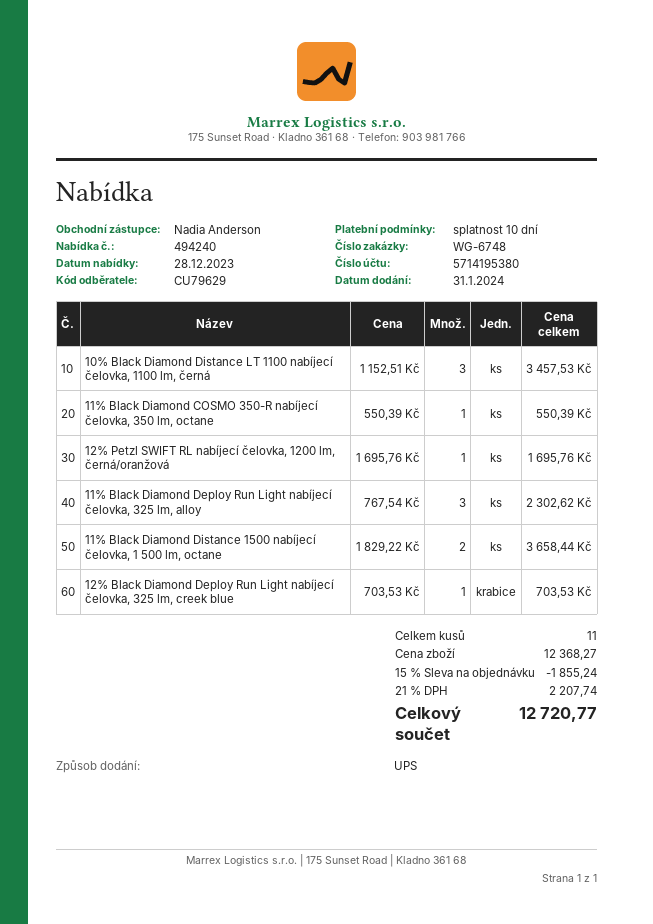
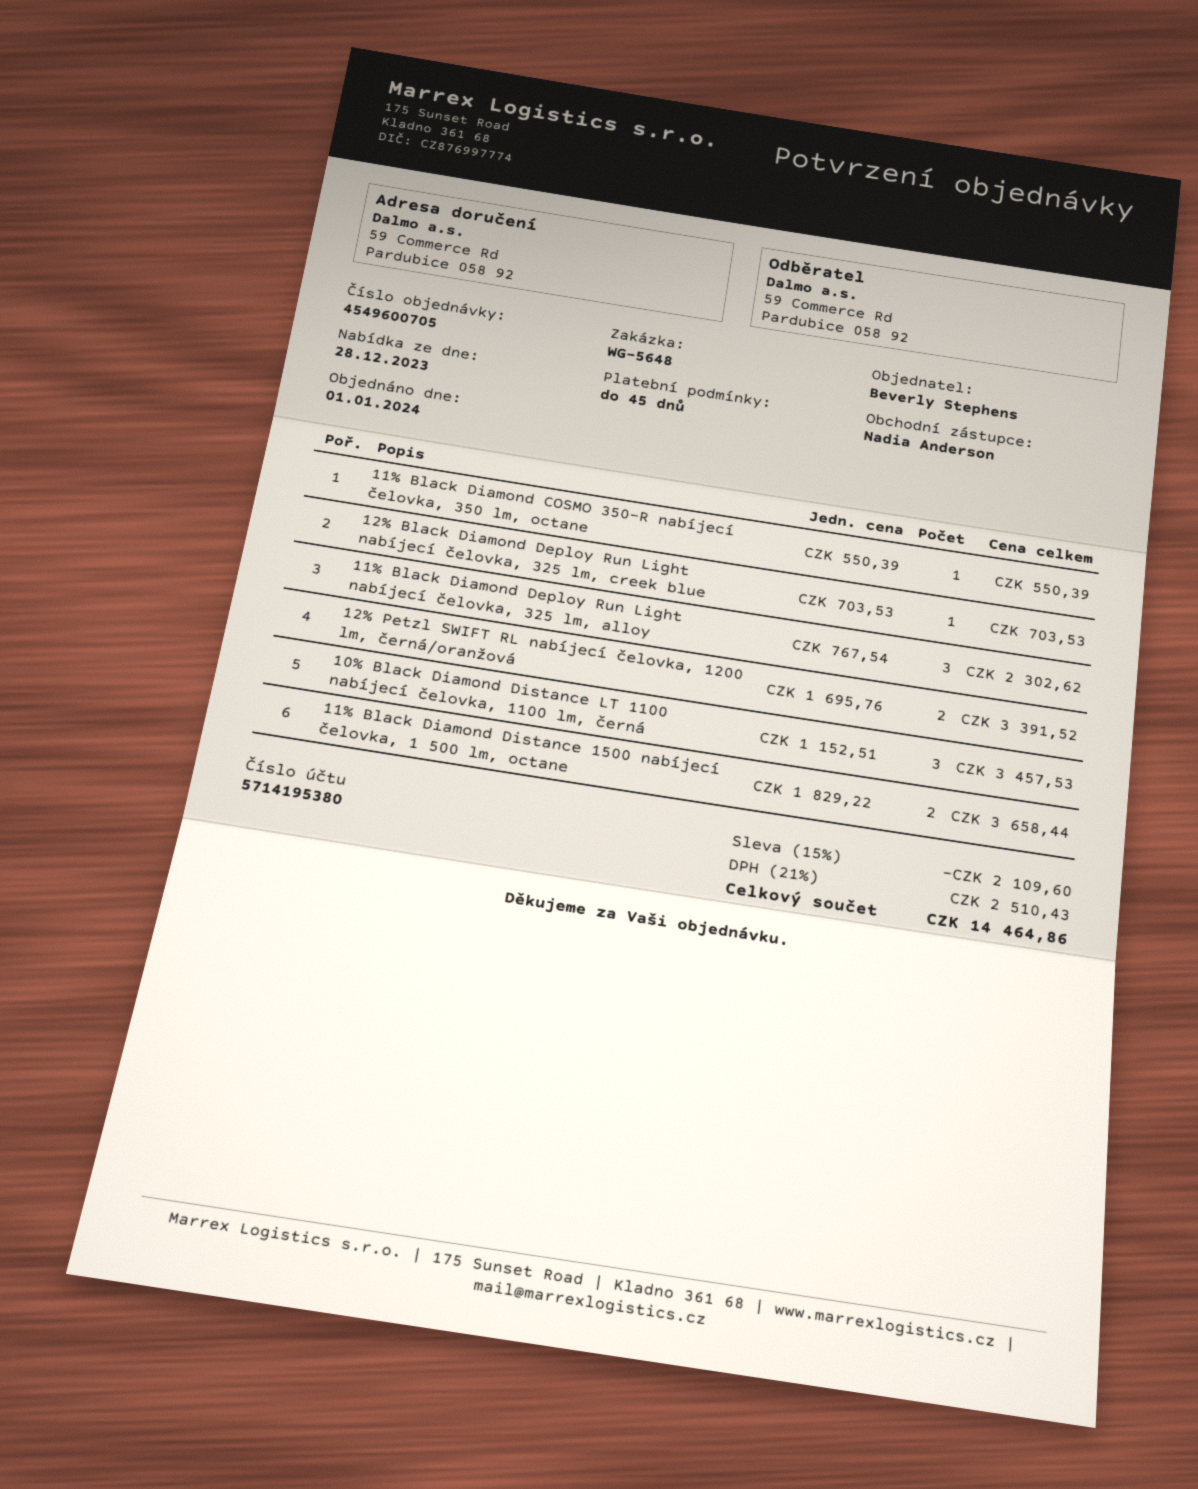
payment terms: 10 days -> 45 days
reference: WG-6748 -> WG-5648
12% Petzl SWIFT RL nabíjecí čelovka, 1200 lm, černá/oranžová: 1 x 1695.76 = 1695.76 -> 2 x 1695.76 = 3391.52
discount: 15% = 1855.24 -> 15% = 2109.60
tax: 21% = 2207.74 -> 21% = 2510.43
total: 12720.77 -> 14464.86

